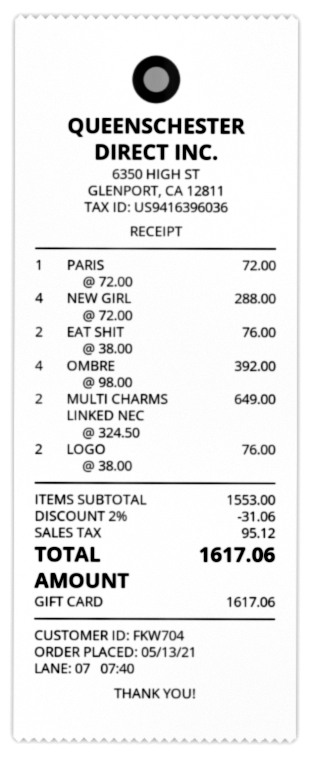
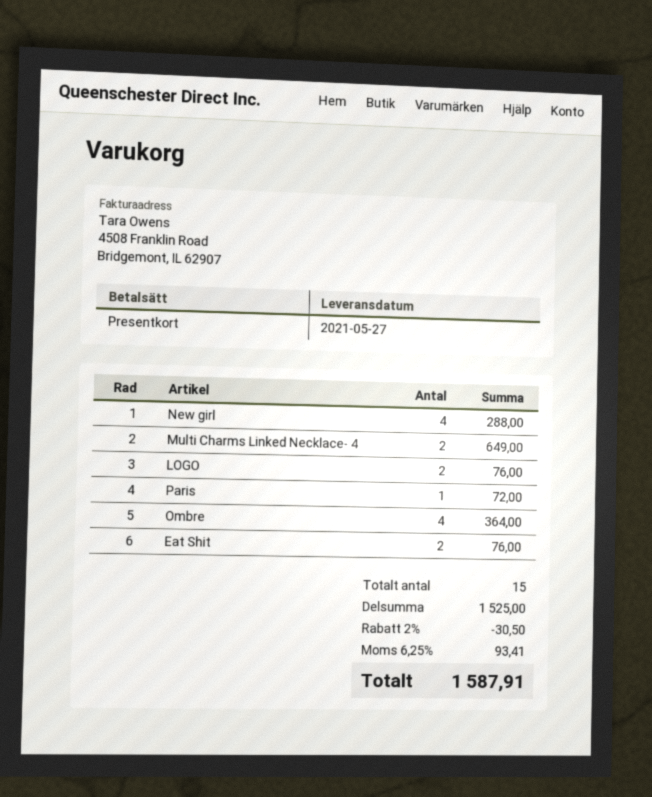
OMBRE: 4 for 392.00 -> 4 for 364.00
subtotal: 1553.00 -> 1525.00
discount: 2% = 31.06 -> 2% = 30.50
tax: 95.12 -> 93.41
total: 1617.06 -> 1587.91

